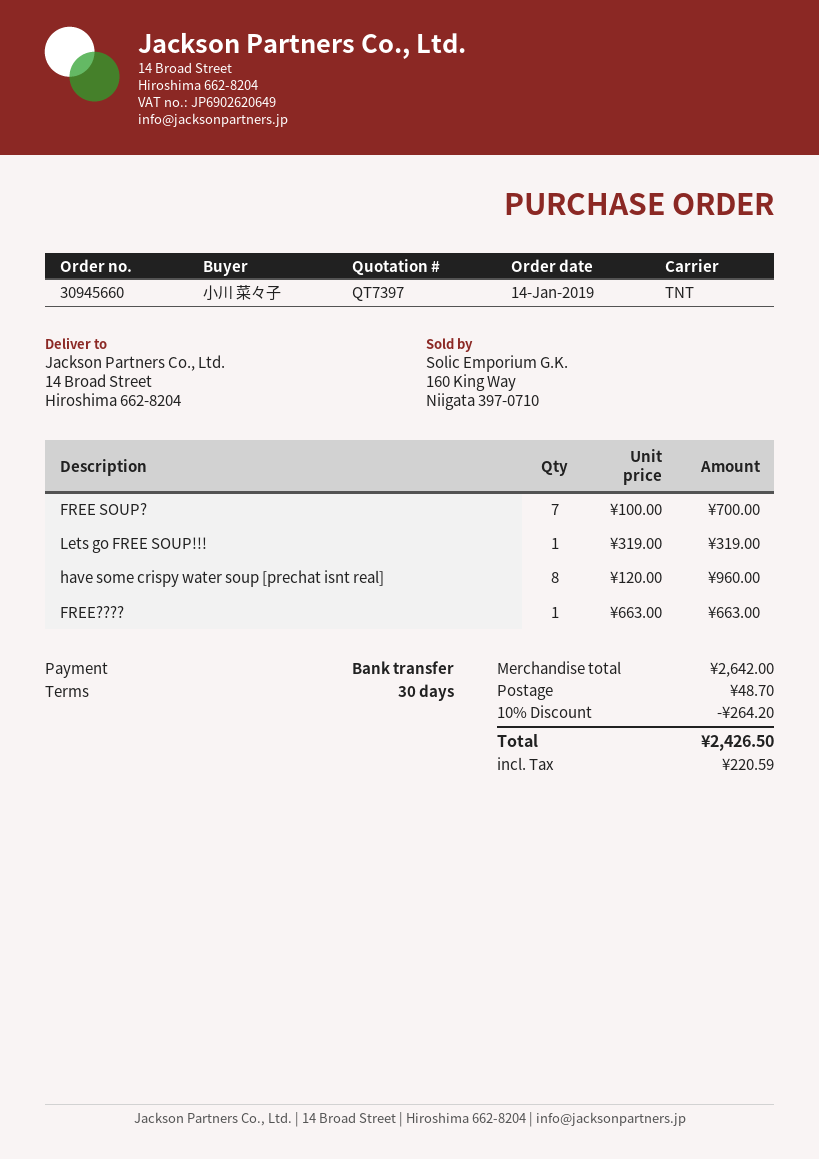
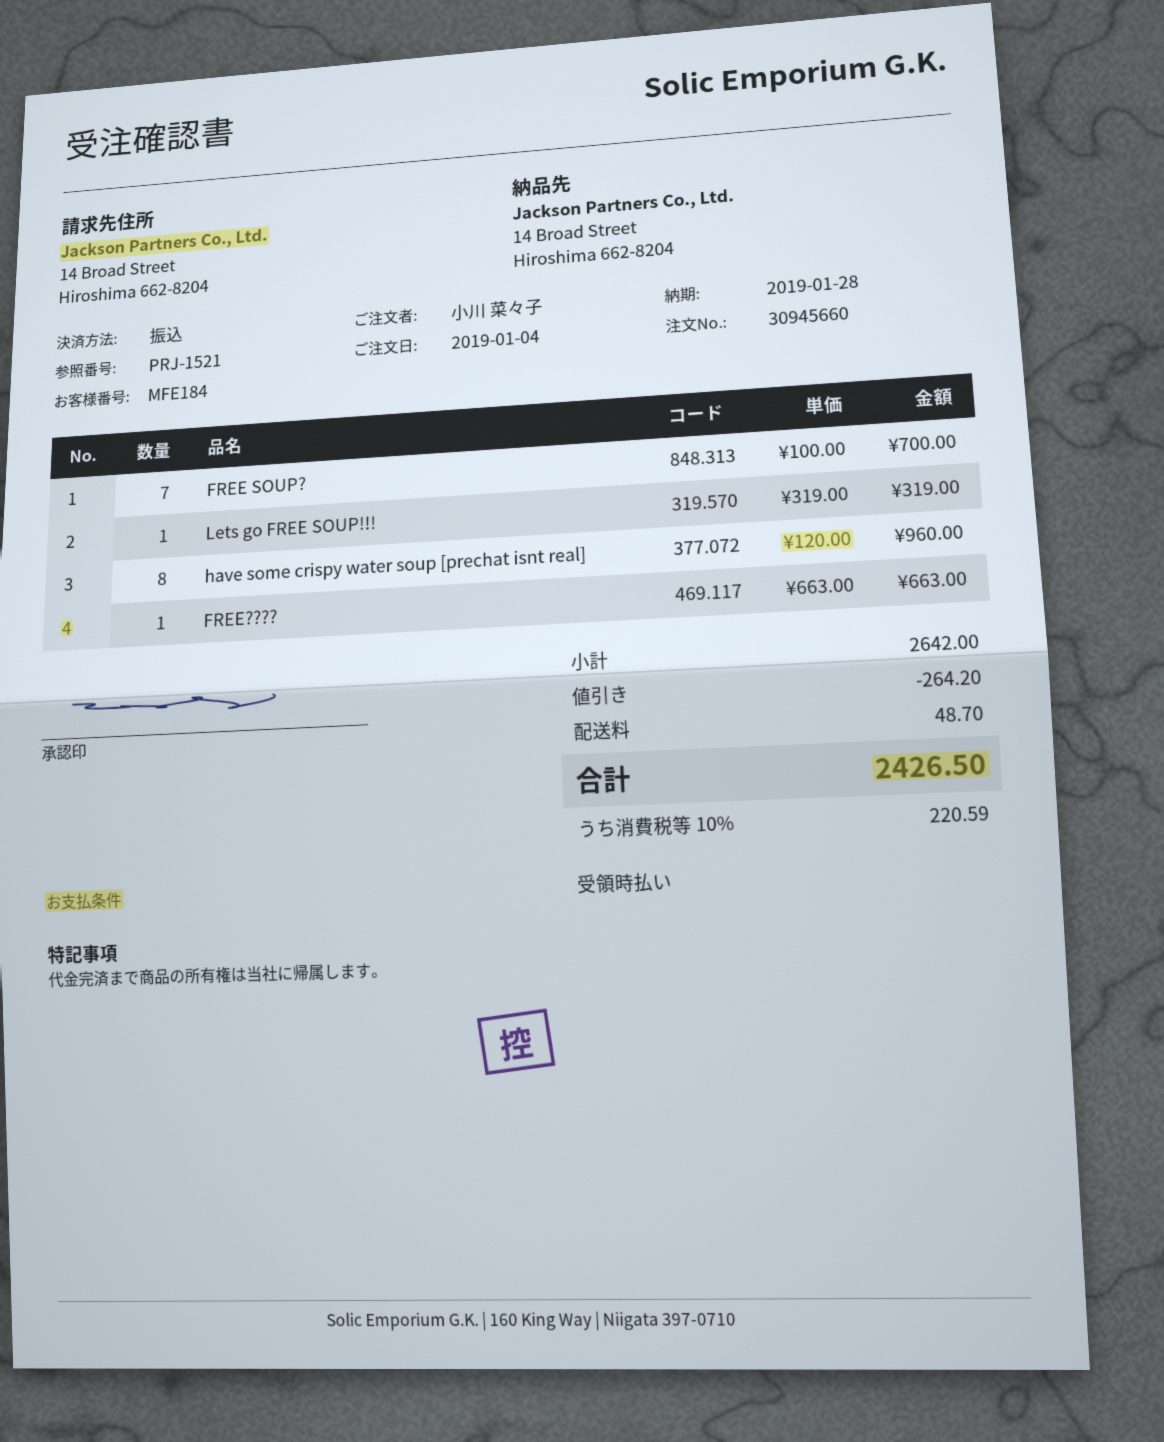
order date: 2019-01-14 -> 2019-01-04
payment terms: 30 days -> on receipt

